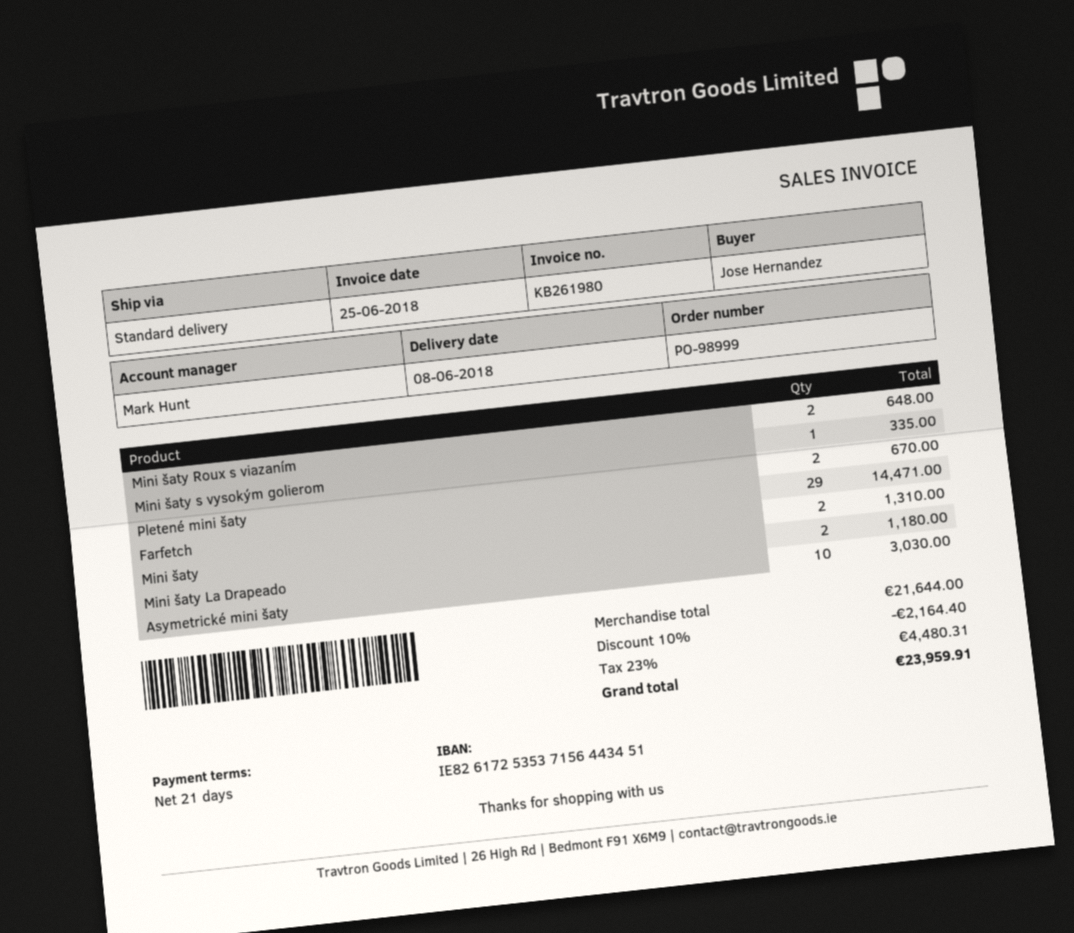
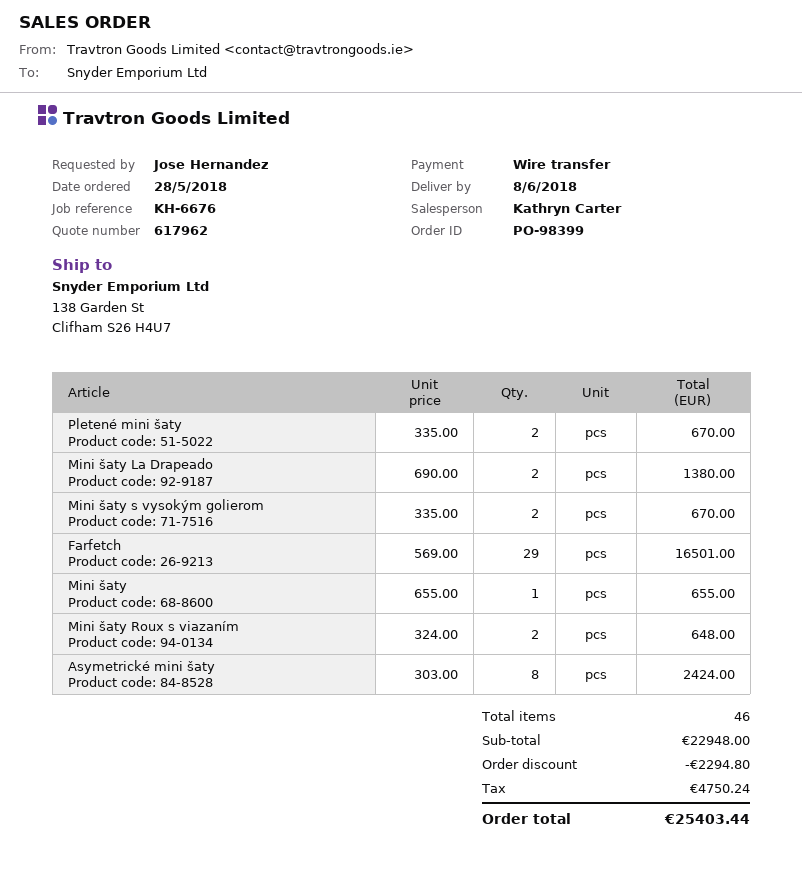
order number: PO-98999 -> PO-98399
sales rep: Mark Hunt -> Kathryn Carter
Mini šaty s vysokým golierom: 1 for 335.00 -> 2 for 670.00
Farfetch: 29 for 14471.00 -> 29 for 16501.00
Mini šaty: 2 for 1310.00 -> 1 for 655.00
Mini šaty La Drapeado: 2 for 1180.00 -> 2 for 1380.00
Asymetrické mini šaty: 10 for 3030.00 -> 8 for 2424.00
subtotal: 21644.00 -> 22948.00
discount: 2164.40 -> 2294.80
tax: 4480.31 -> 4750.24
total: 23959.91 -> 25403.44

